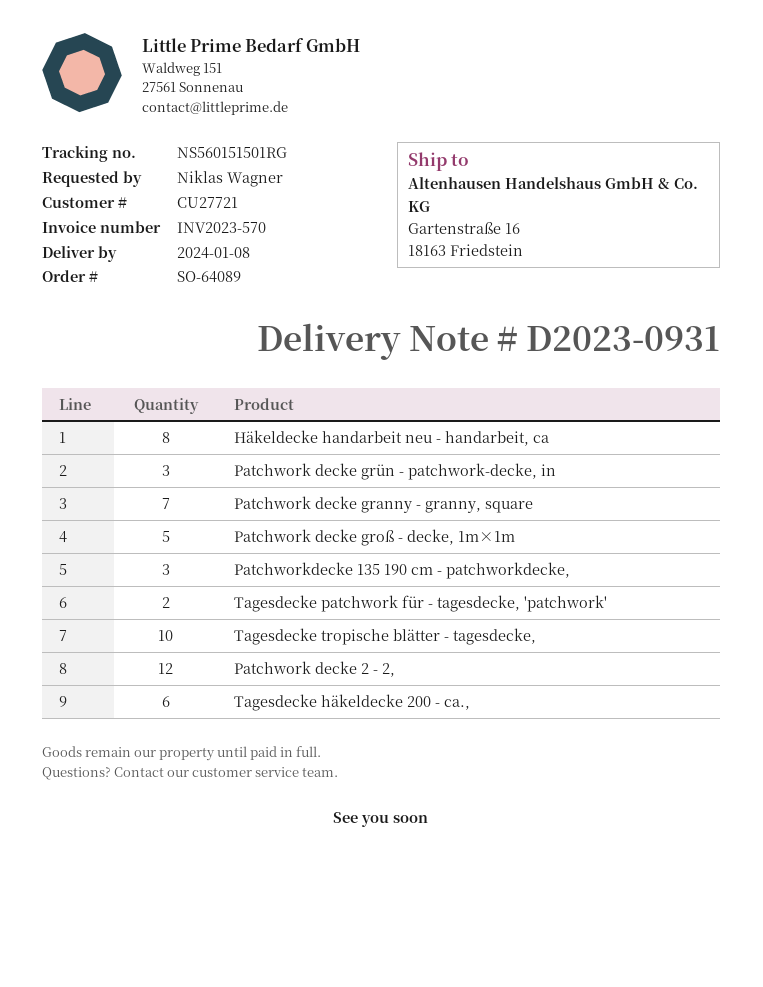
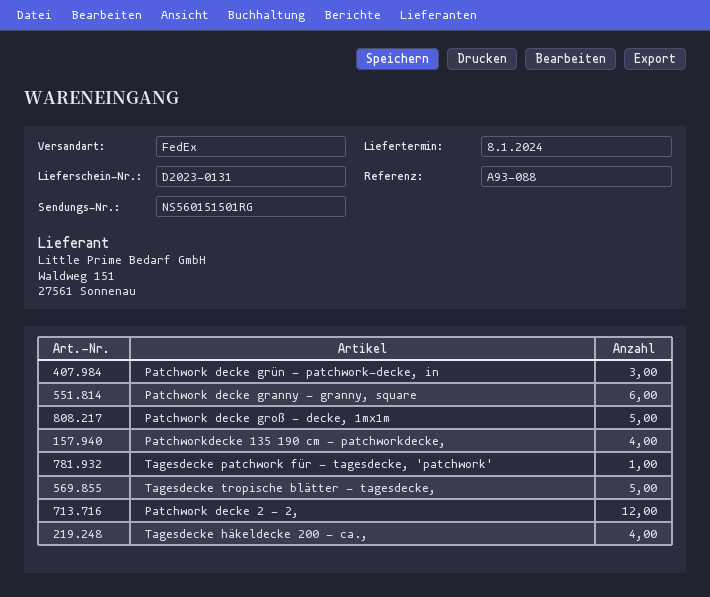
delivery note number: D2023-0931 -> D2023-0131
Häkeldecke handarbeit neu - handarbeit, ca: 8 -> none
Patchwork decke granny - granny, square: 7 -> 6
Patchworkdecke 135 190 cm - patchworkdecke,: 3 -> 4
Tagesdecke patchwork für - tagesdecke, 'patchwork': 2 -> 1
Tagesdecke tropische blätter - tagesdecke,: 10 -> 5
Tagesdecke häkeldecke 200 - ca.,: 6 -> 4

